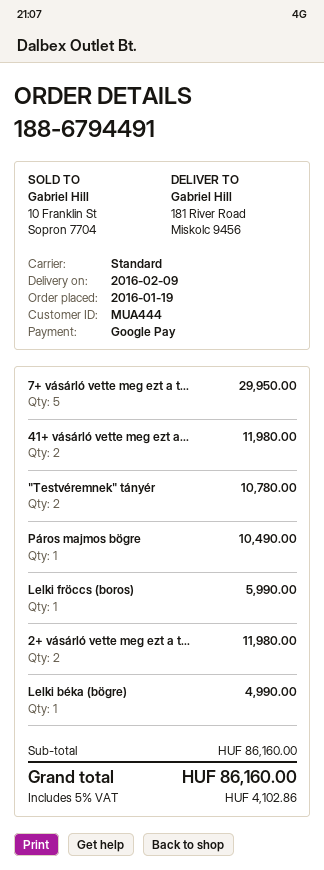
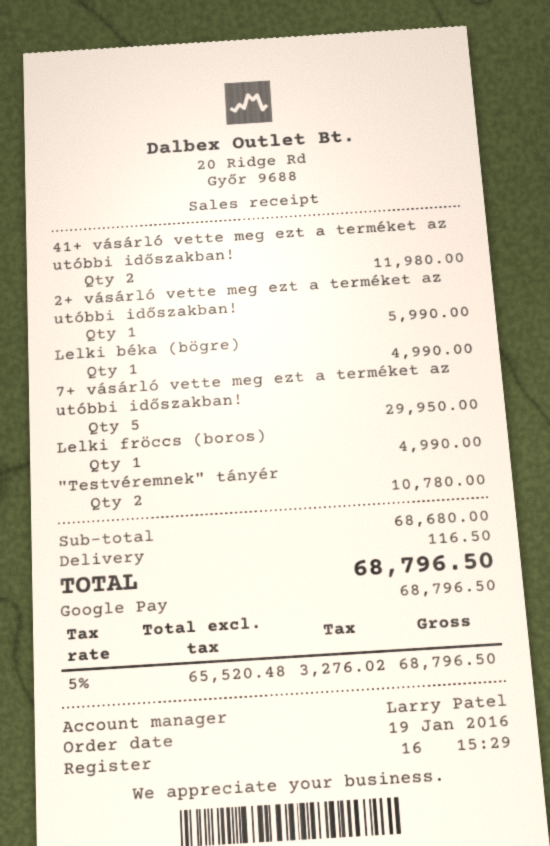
Páros majmos bögre: 1 for 10490.00 -> none
Lelki fröccs (boros): 1 for 5990.00 -> 1 for 4990.00
2+ vásárló vette meg ezt a t...: 2 for 11980.00 -> 1 for 5990.00
subtotal: 86160.00 -> 68680.00
shipping: none -> 116.50
tax: 5% = 4102.86 -> 5% = 3276.02
total: 86160.00 -> 68796.50

